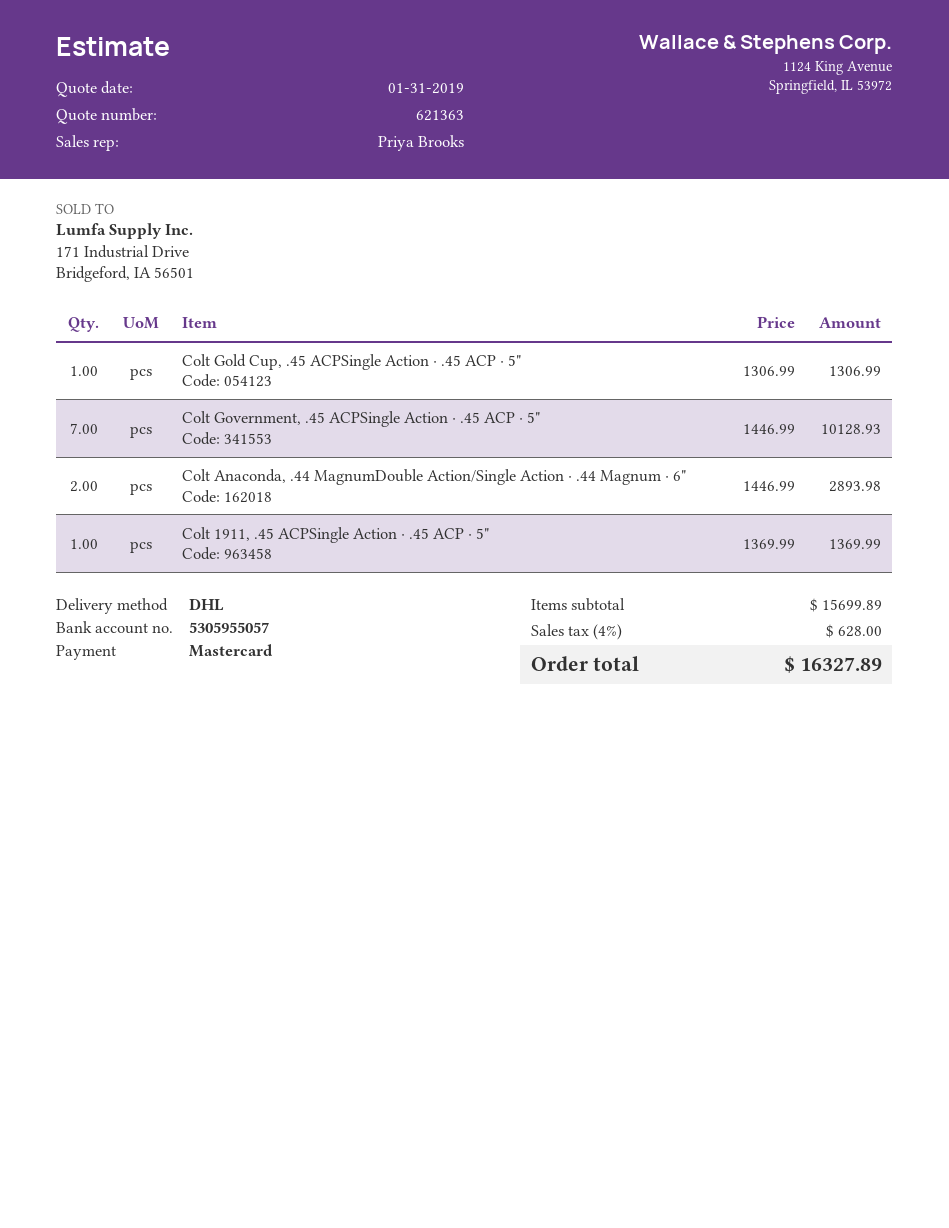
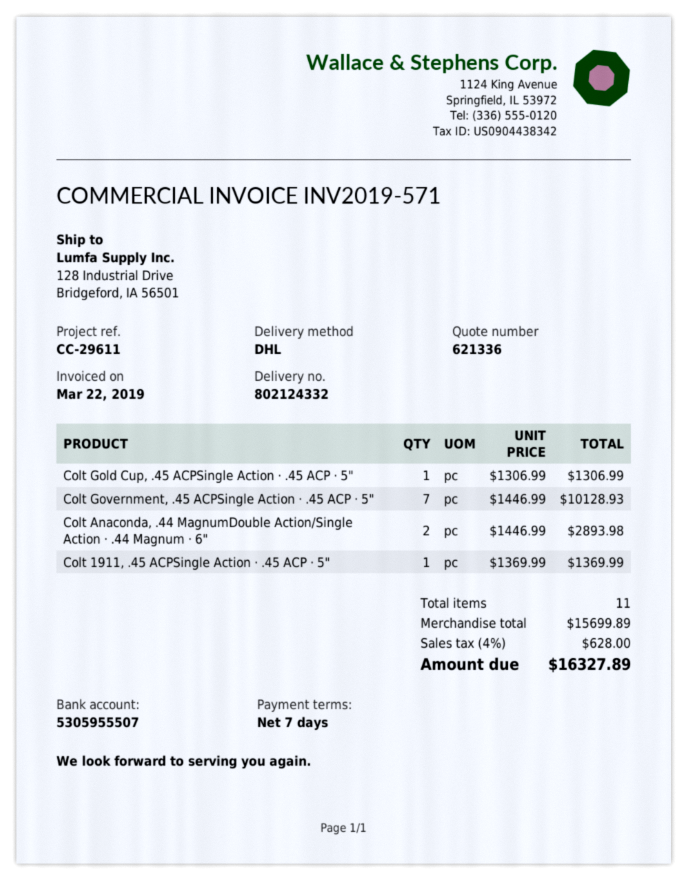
quote number: 621363 -> 621336
bank account: 5305955057 -> 5305955507

